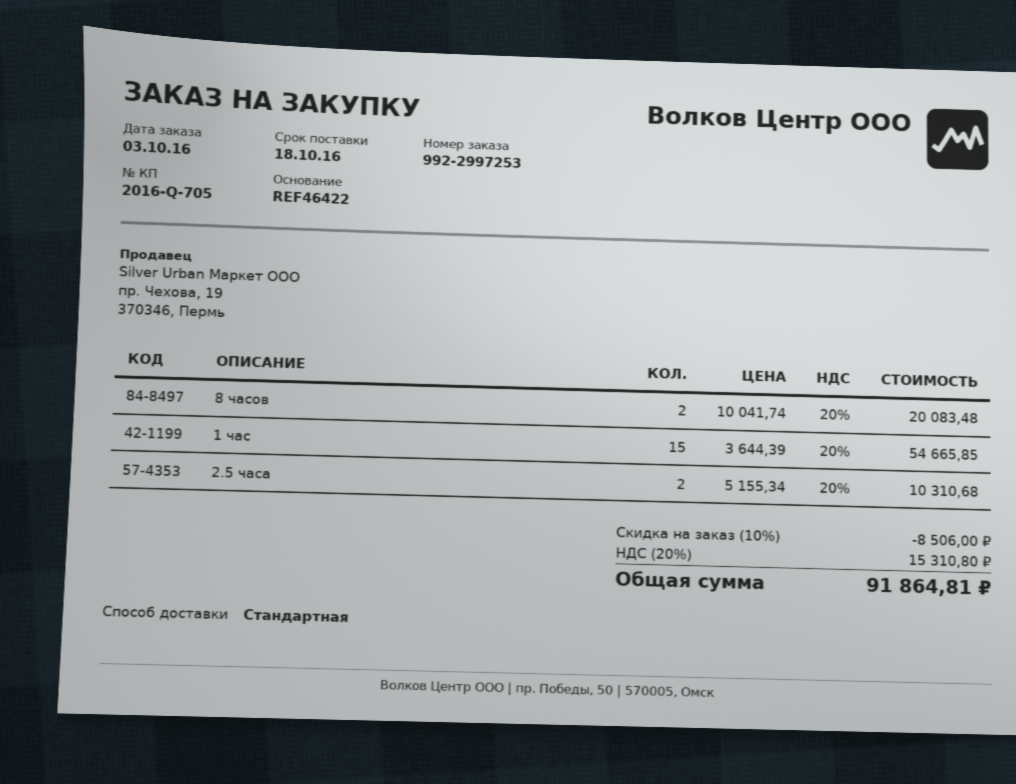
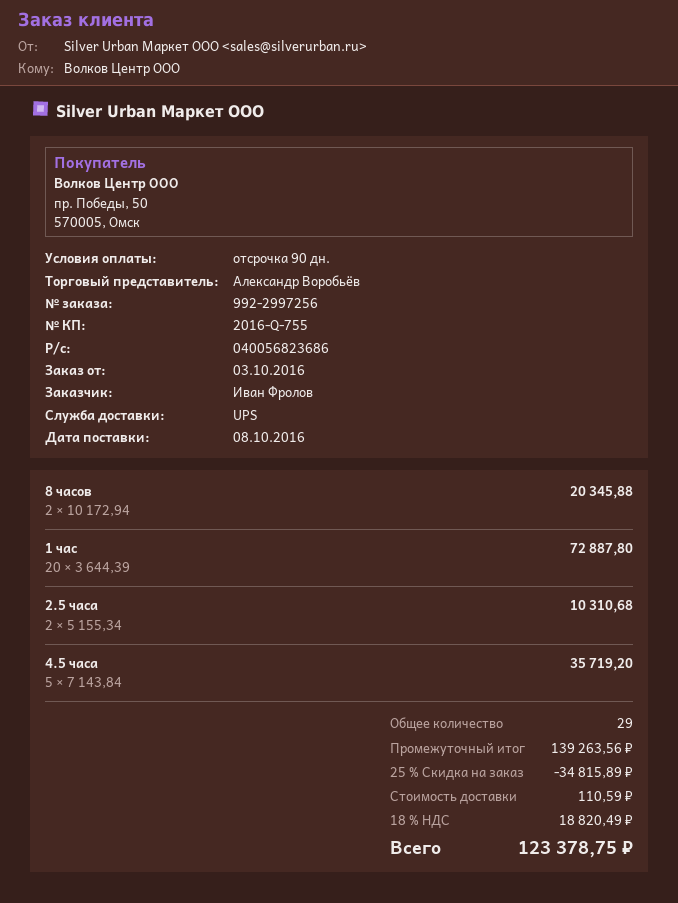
quote number: 2016-Q-705 -> 2016-Q-755
order number: 992-2997253 -> 992-2997256
delivery date: 2016-10-18 -> 2016-10-08
shipping method: standard -> UPS
8 часов: 2 x 10041.74 = 20083.48 -> 2 x 10172.94 = 20345.88
1 час: 15 x 3644.39 = 54665.85 -> 20 x 3644.39 = 72887.80
4.5 часа: none -> 5 x 7143.84 = 35719.20
discount: 10% = 8506.00 -> 25% = 34815.89
shipping: none -> 110.59
tax: 20% = 15310.80 -> 18% = 18820.49
total: 91864.81 -> 123378.75

